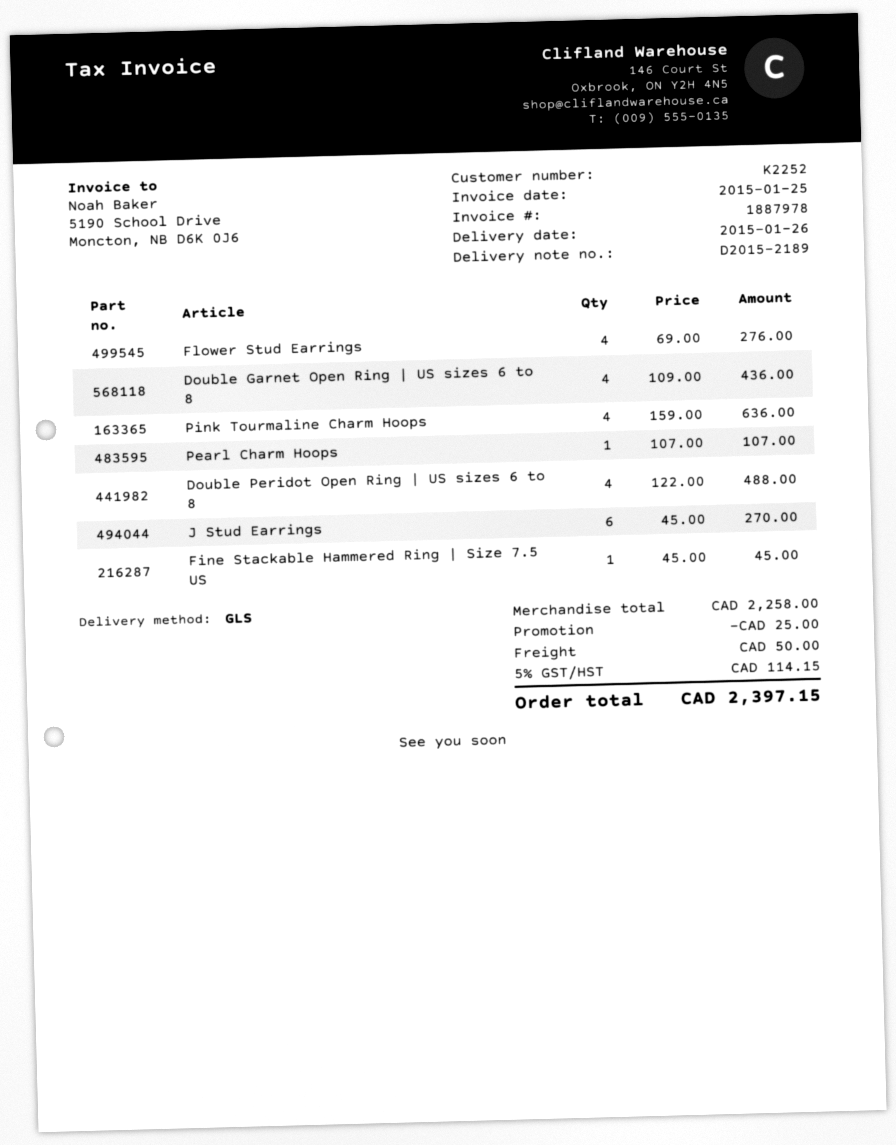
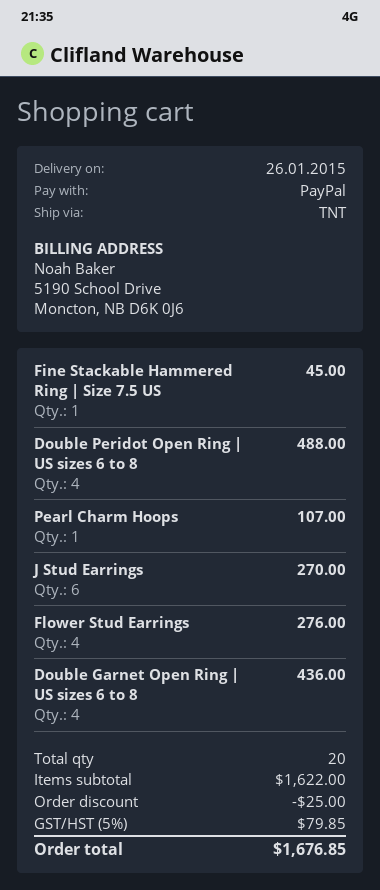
shipping method: GLS -> TNT
Pink Tourmaline Charm Hoops: 4 for 636.00 -> none
subtotal: 2258.00 -> 1622.00
shipping: 50.00 -> none
tax: 5% = 114.15 -> 5% = 79.85
total: 2397.15 -> 1676.85

